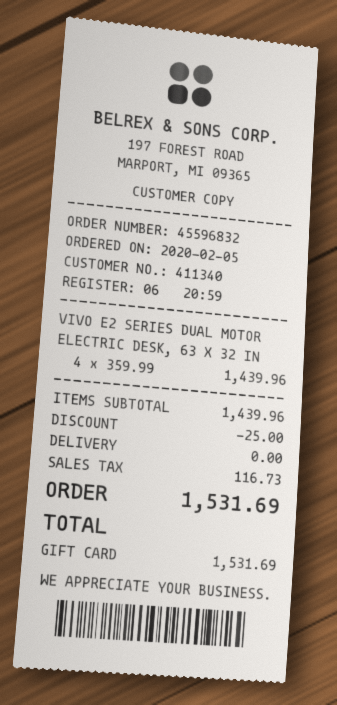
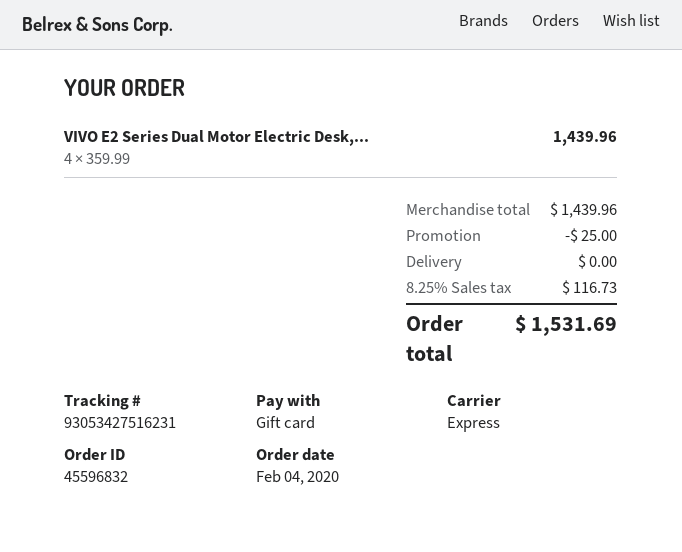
order date: 2020-02-05 -> 2020-02-04

